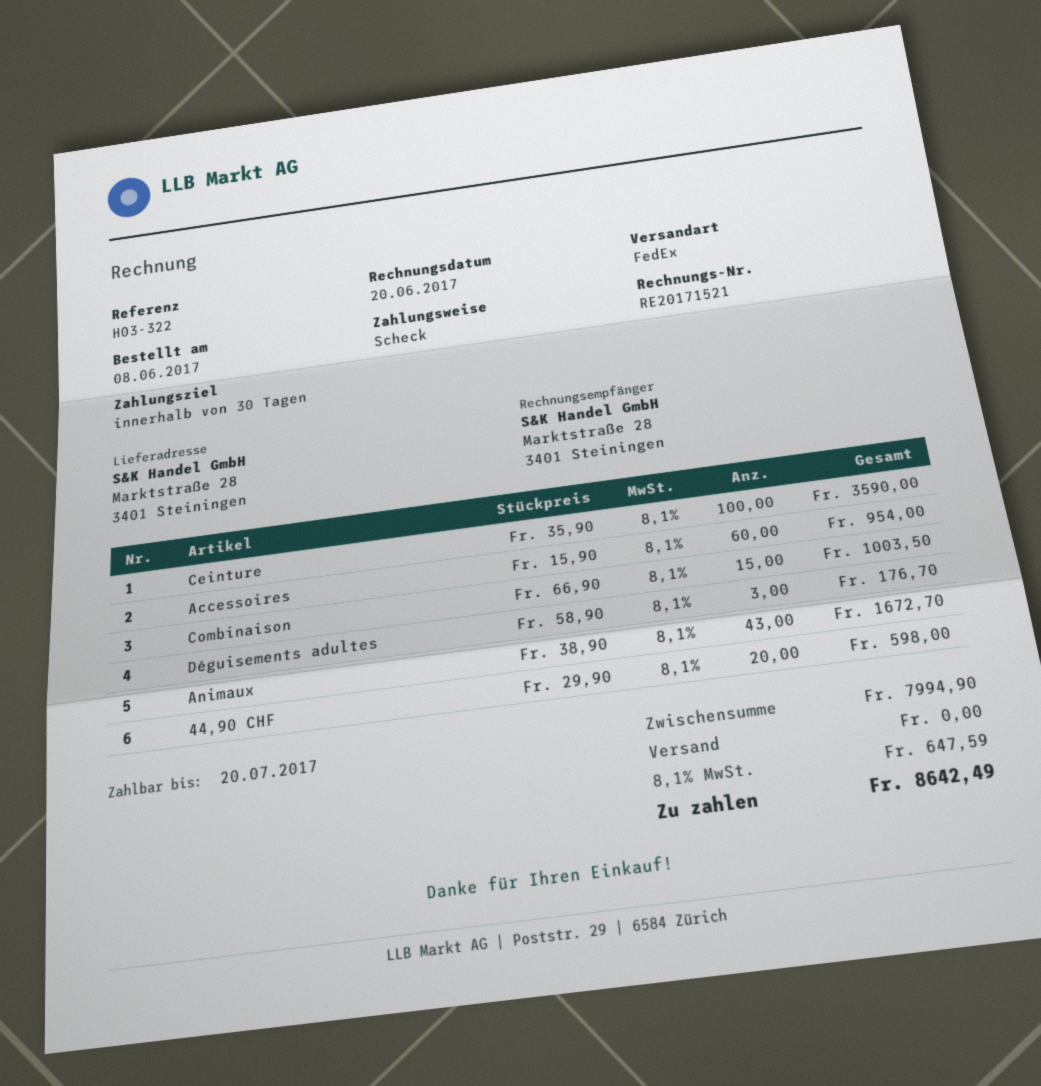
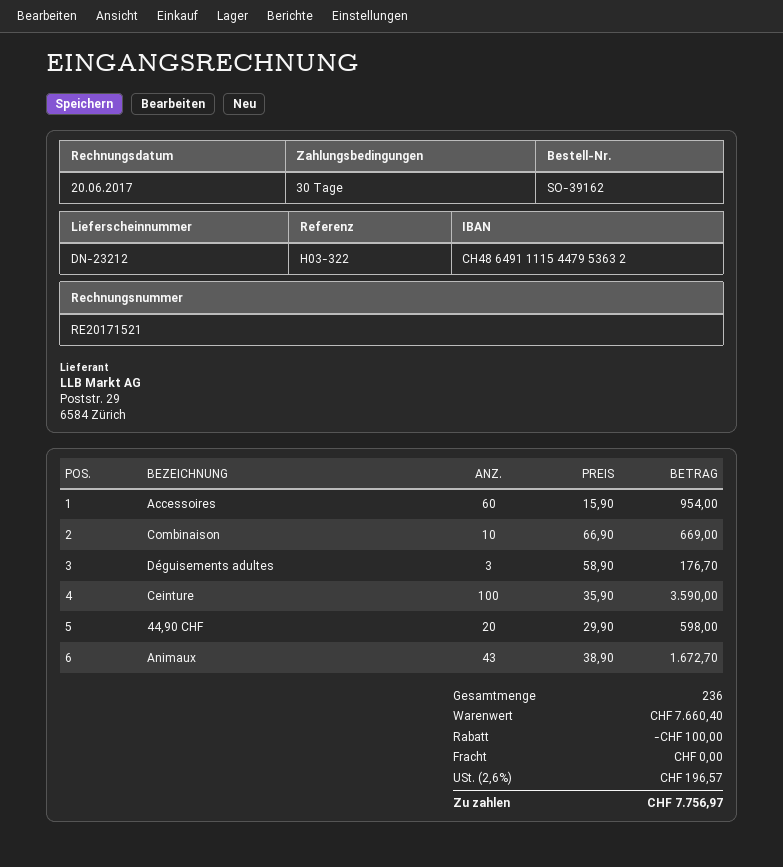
Combinaison: 15 x 66.90 = 1003.50 -> 10 x 66.90 = 669.00
subtotal: 7994.90 -> 7660.40
discount: none -> 100.00
tax: 8.1% = 647.59 -> 2.6% = 196.57
total: 8642.49 -> 7756.97

